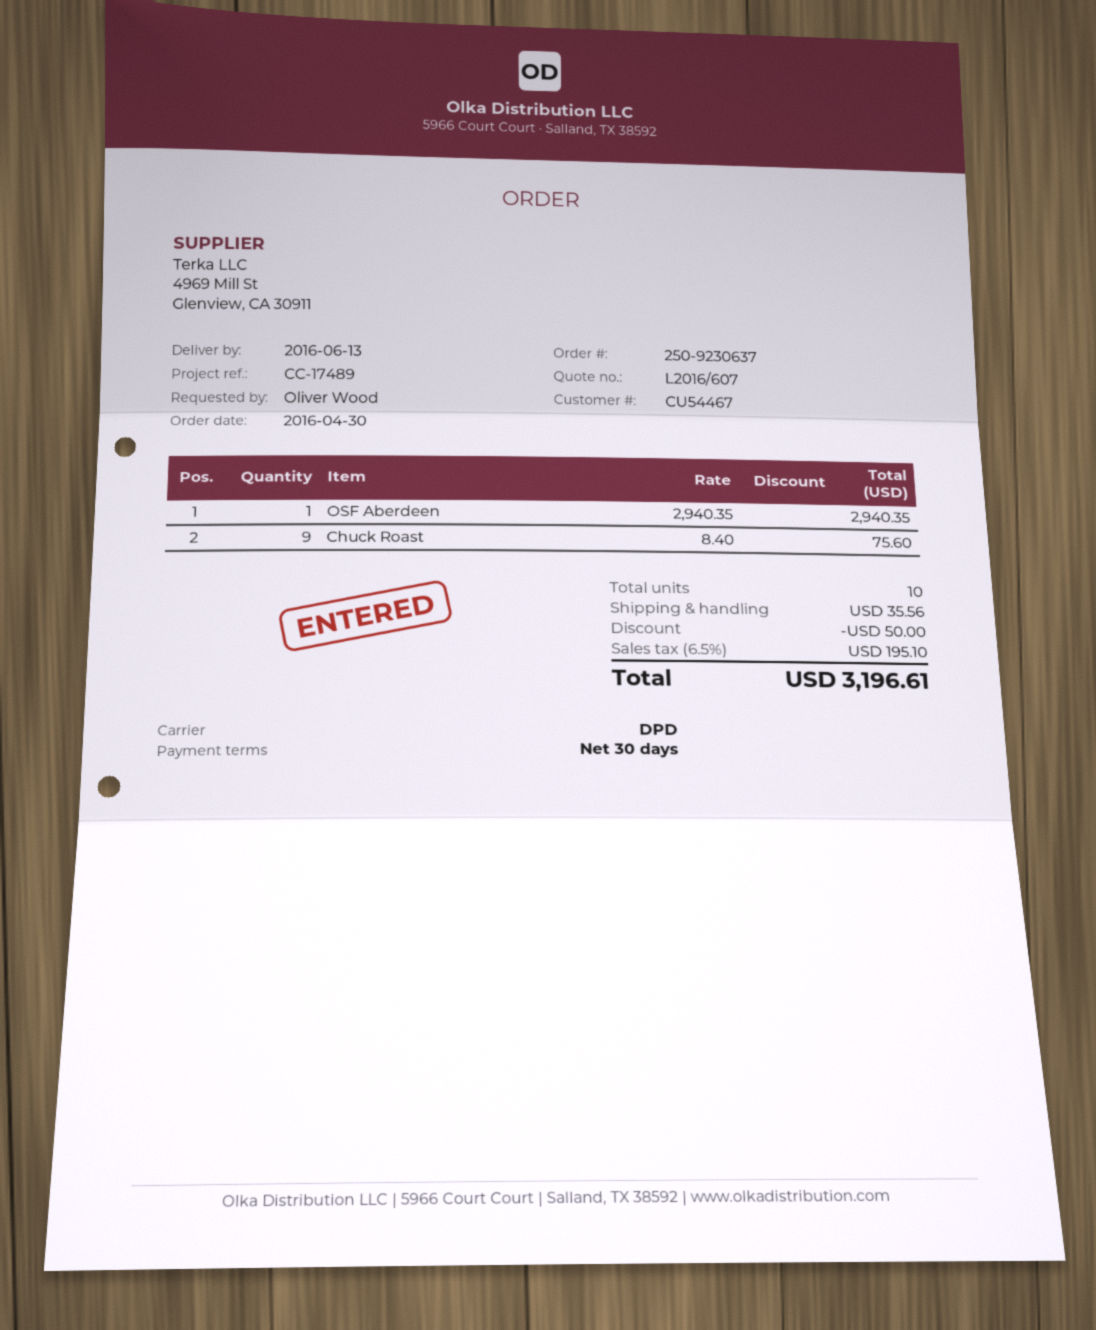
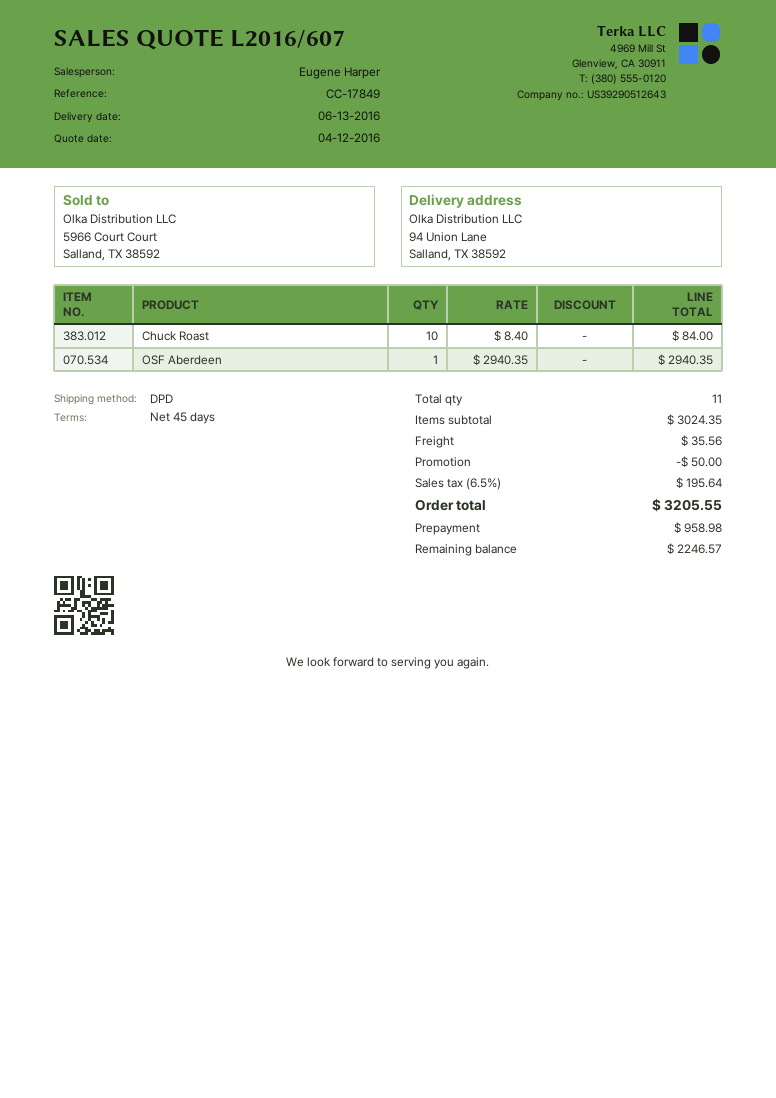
payment terms: 30 days -> 45 days
reference: CC-17489 -> CC-17849
Chuck Roast: 9 x 8.40 = 75.60 -> 10 x 8.40 = 84.00
total quantity: 10 -> 11
tax: 6.5% = 195.10 -> 6.5% = 195.64
total: 3196.61 -> 3205.55

